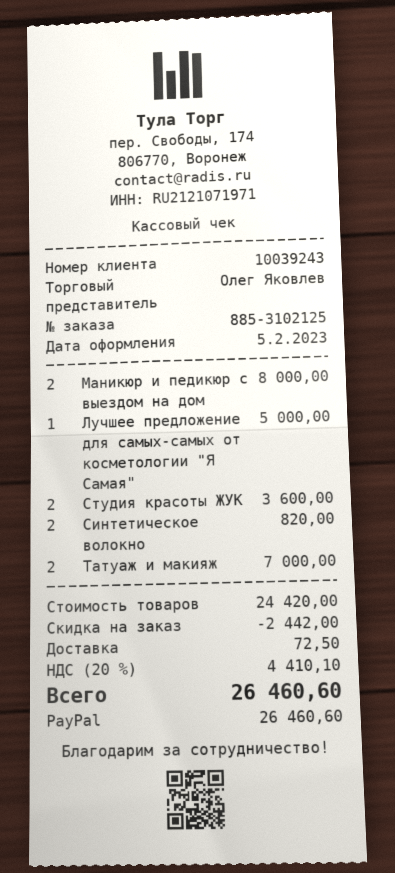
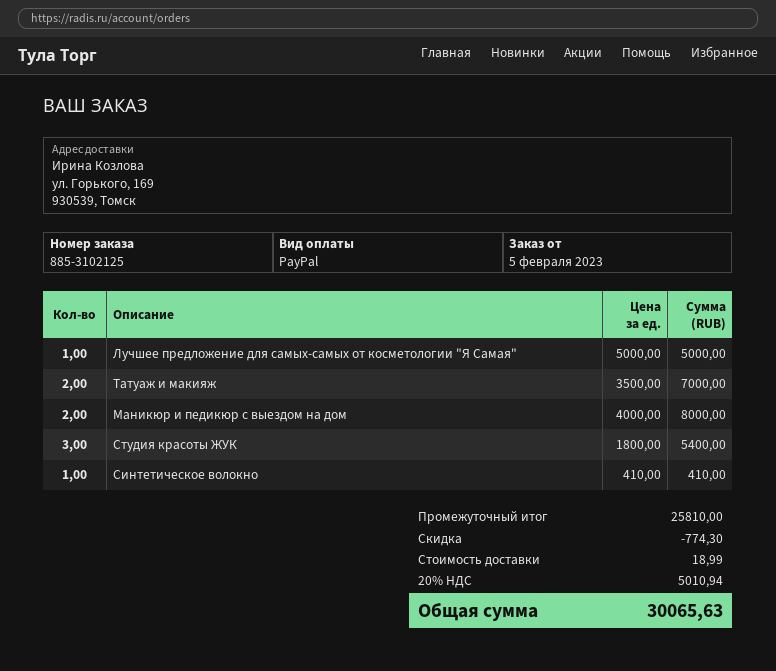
Студия красоты ЖУК: 2 for 3600.00 -> 3 for 5400.00
Синтетическое волокно: 2 for 820.00 -> 1 for 410.00
subtotal: 24420.00 -> 25810.00
discount: 2442.00 -> 774.30
shipping: 72.50 -> 18.99
tax: 20% = 4410.10 -> 20% = 5010.94
total: 26460.60 -> 30065.63

